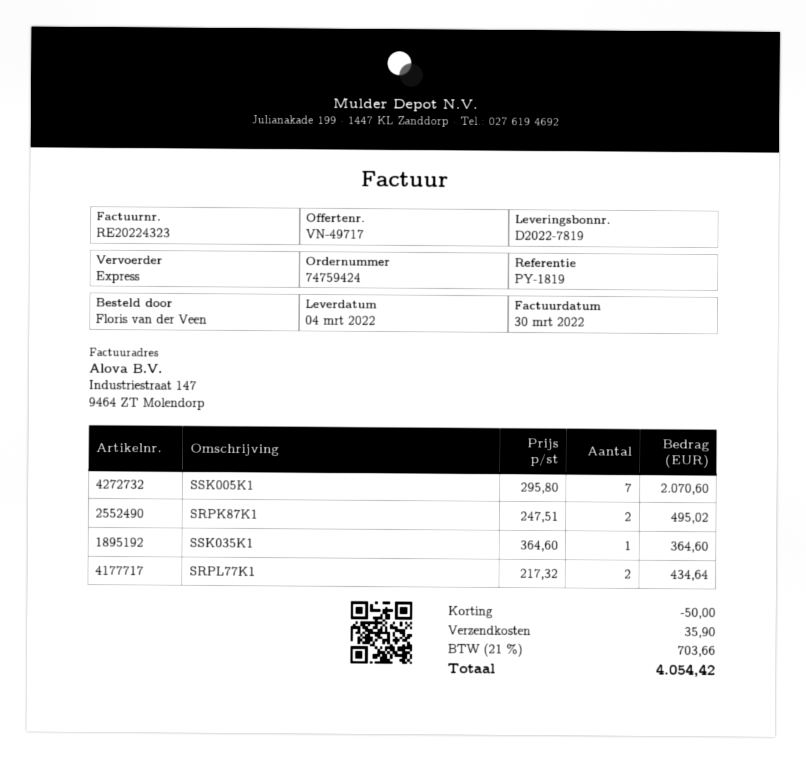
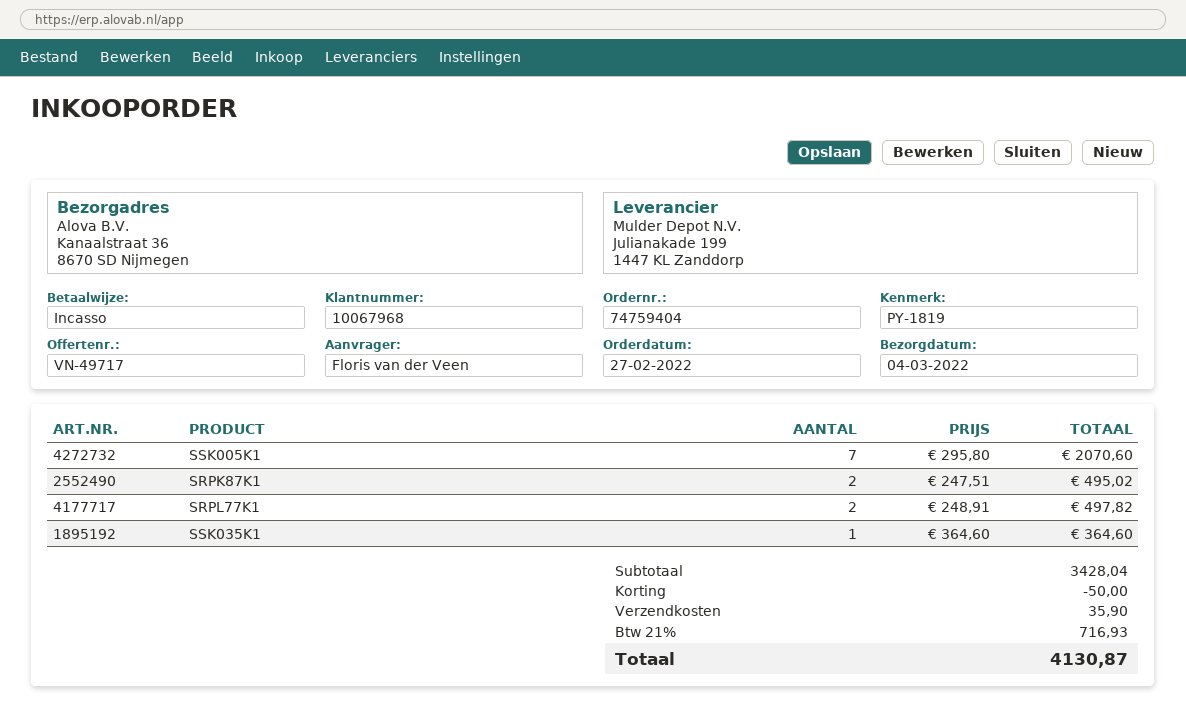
order number: 74759424 -> 74759404
SRPL77K1: 2 x 217.32 = 434.64 -> 2 x 248.91 = 497.82
tax: 21% = 703.66 -> 21% = 716.93
total: 4054.42 -> 4130.87

